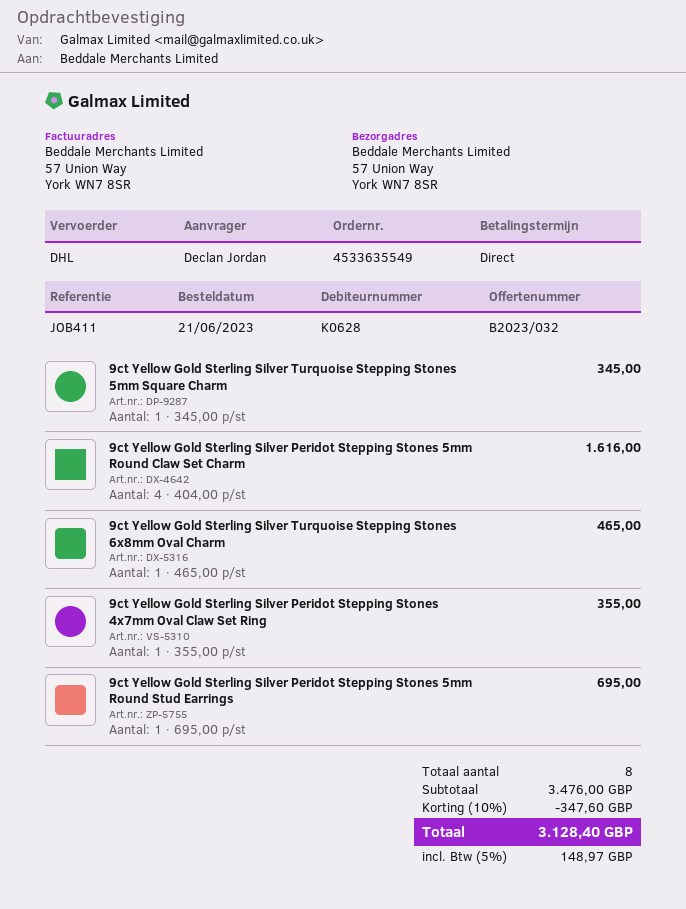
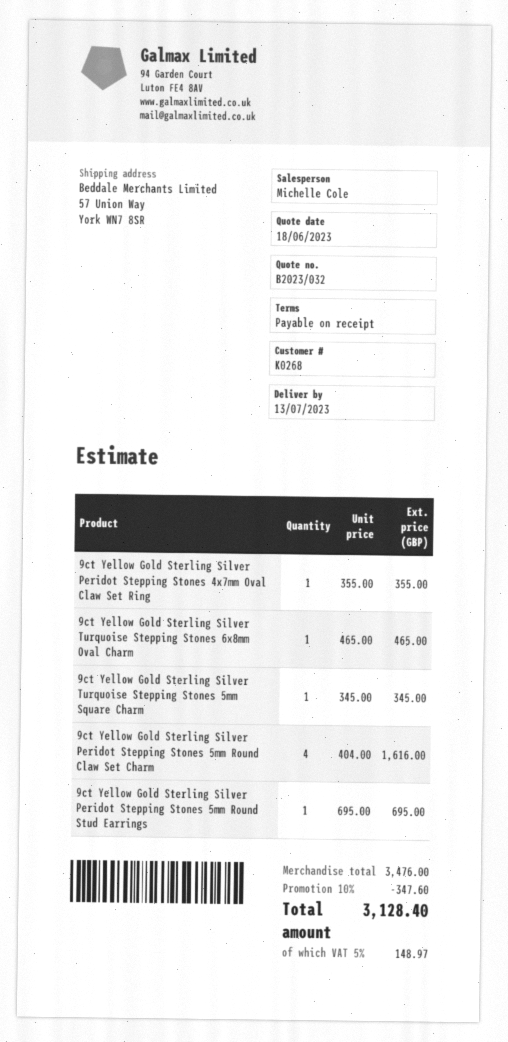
customer number: K0628 -> K0268

